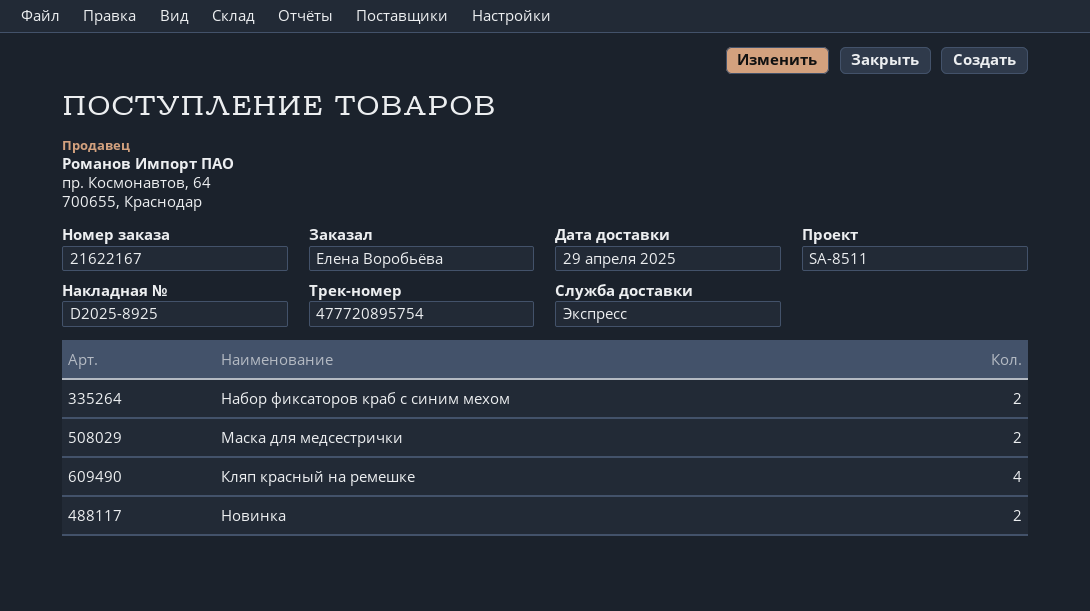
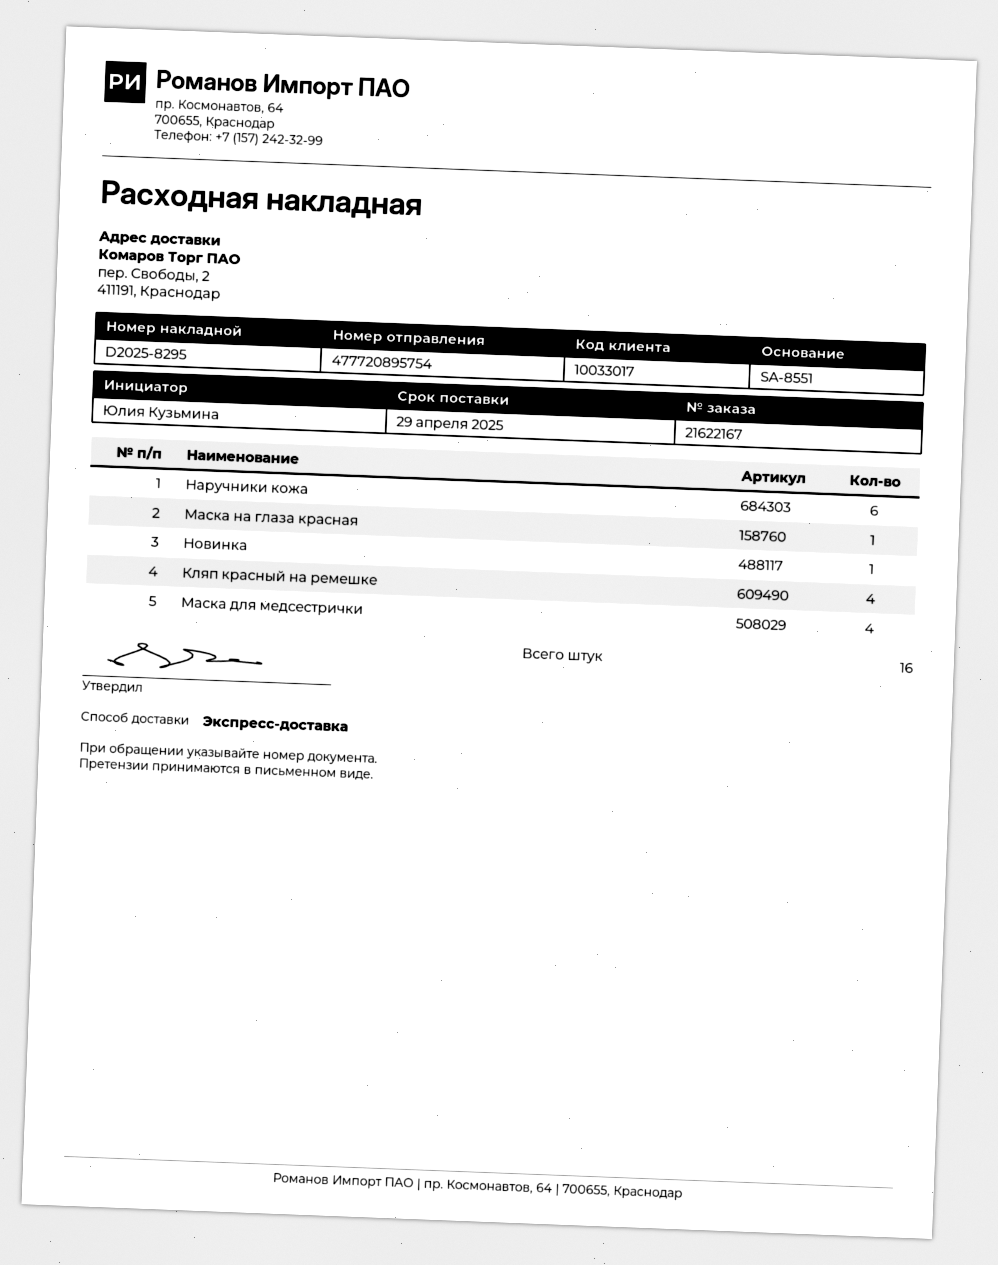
delivery note number: D2025-8925 -> D2025-8295
reference: SA-8511 -> SA-8551
ordered by: Елена Воробьёва -> Юлия Кузьмина
Набор фиксаторов краб с синим мехом: 2 -> none
Маска для медсестрички: 2 -> 4
Новинка: 2 -> 1
Наручники кожа: none -> 6
Маска на глаза красная: none -> 1

